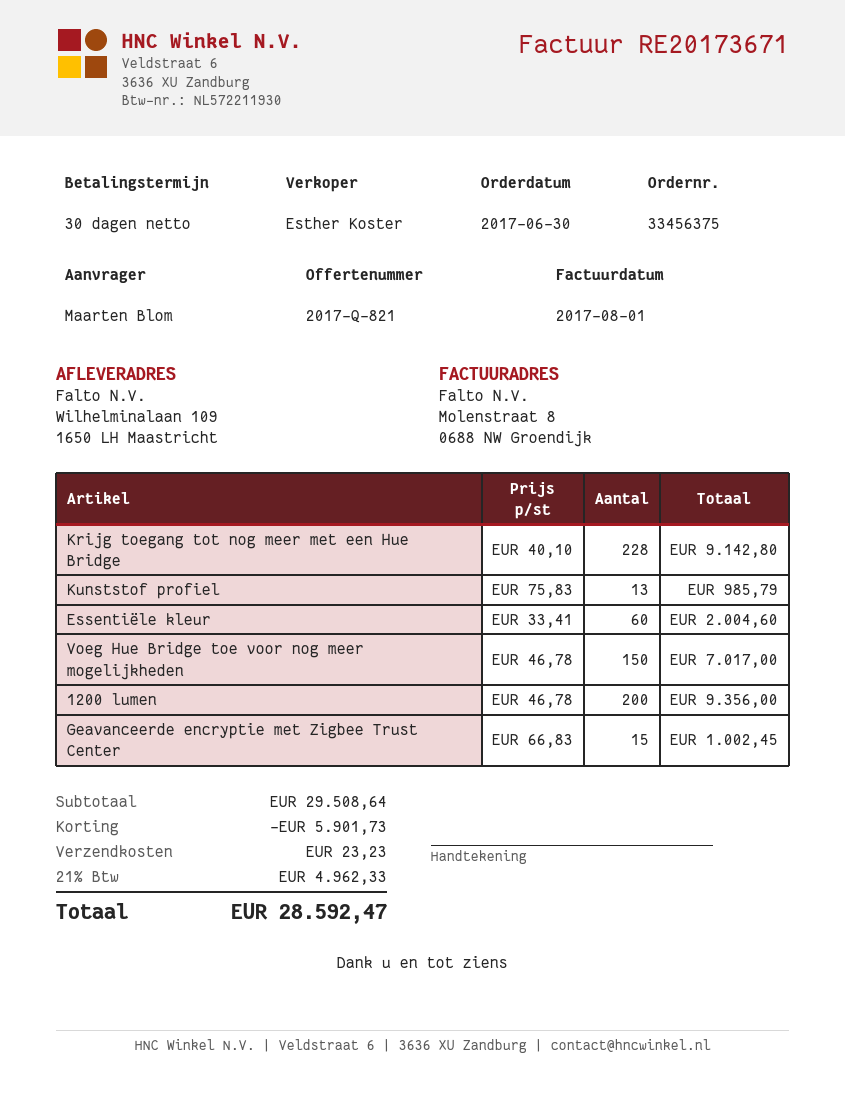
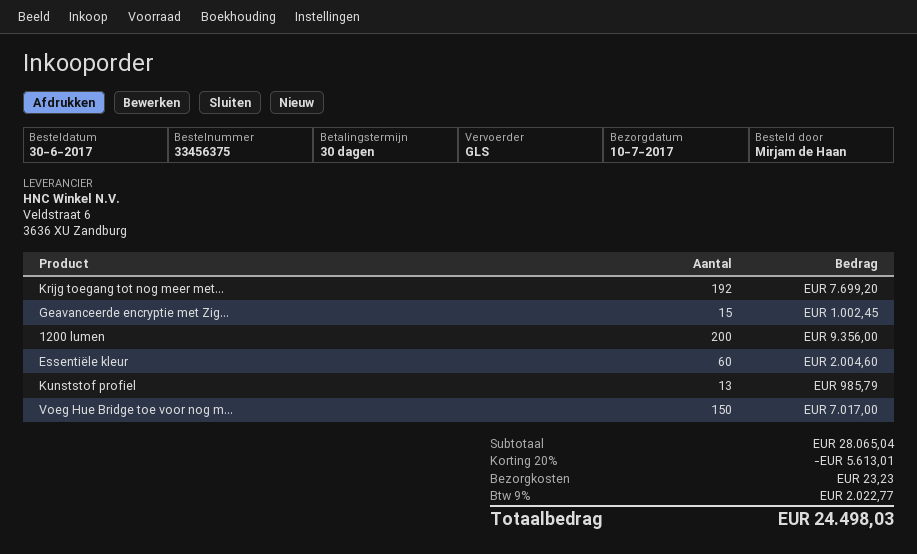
ordered by: Maarten Blom -> Mirjam de Haan
Krijg toegang tot nog meer met een Hue Bridge: 228 for 9142.80 -> 192 for 7699.20
subtotal: 29508.64 -> 28065.04
discount: 5901.73 -> 5613.01
tax: 21% = 4962.33 -> 9% = 2022.77
total: 28592.47 -> 24498.03

